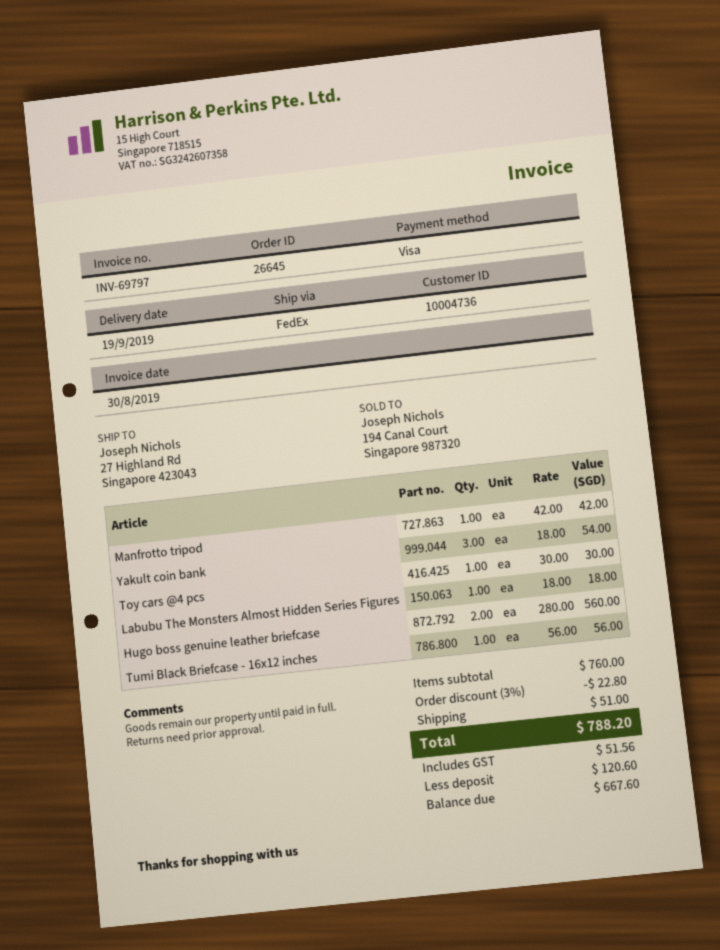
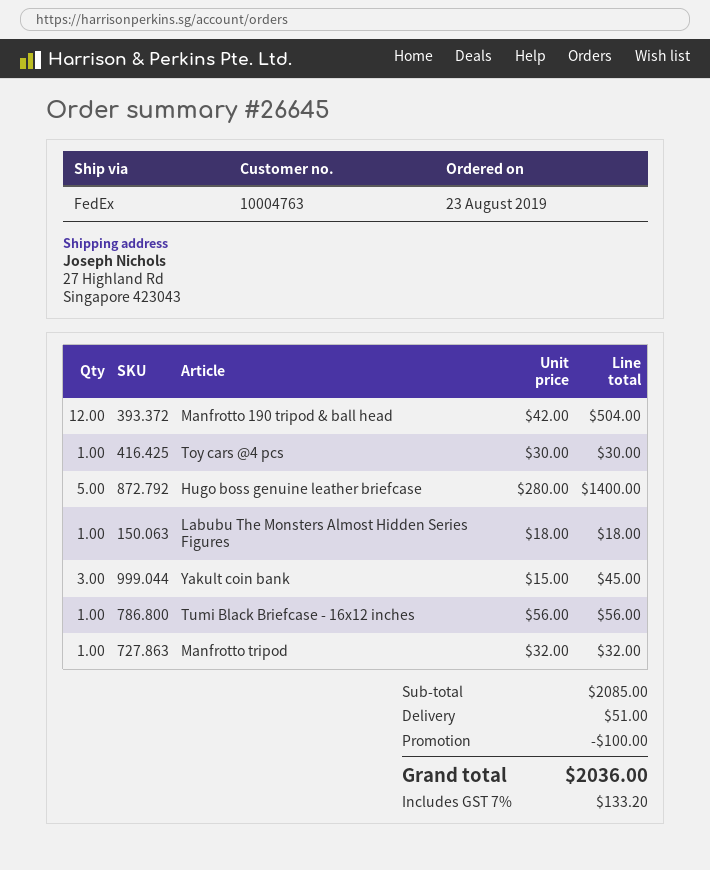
customer number: 10004736 -> 10004763
Manfrotto tripod: 1 x 42.00 = 42.00 -> 1 x 32.00 = 32.00
Yakult coin bank: 3 x 18.00 = 54.00 -> 3 x 15.00 = 45.00
Hugo boss genuine leather briefcase: 2 x 280.00 = 560.00 -> 5 x 280.00 = 1400.00
Manfrotto 190 tripod & ball head: none -> 12 x 42.00 = 504.00
subtotal: 760.00 -> 2085.00
discount: 22.80 -> 100.00
tax: 51.56 -> 133.20
total: 788.20 -> 2036.00

